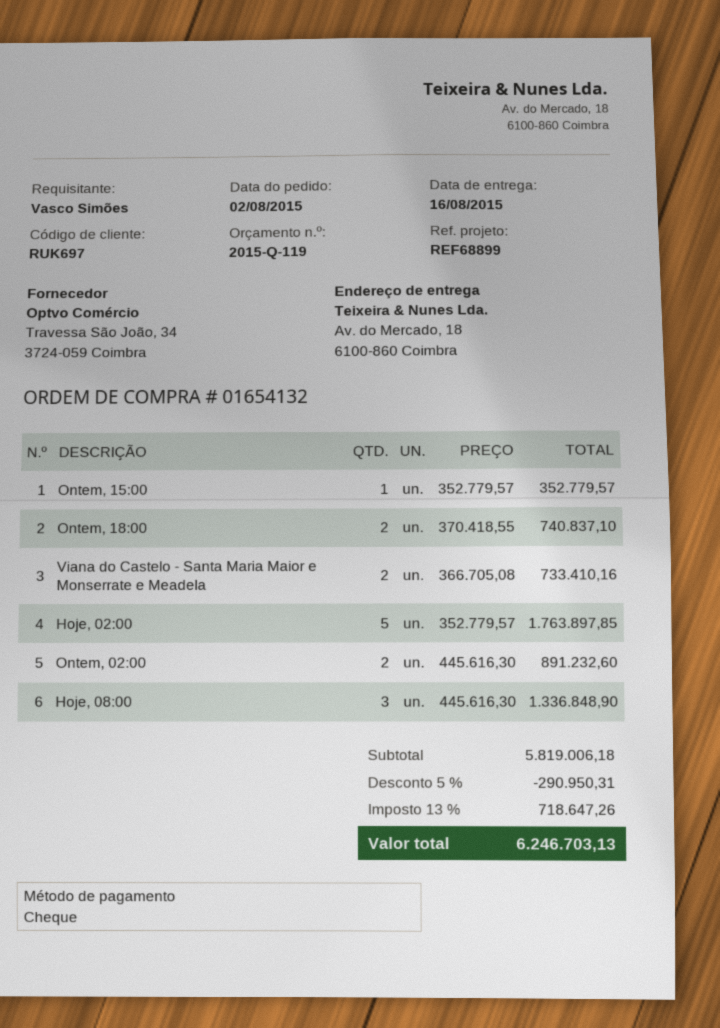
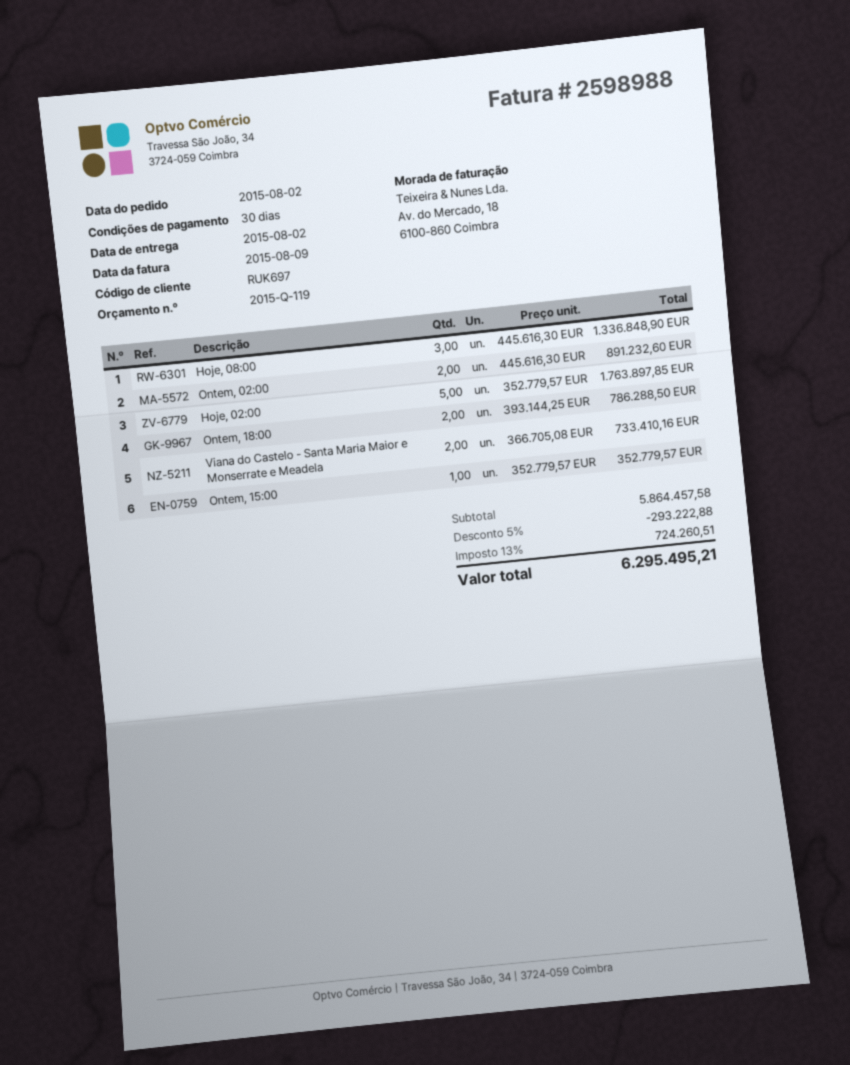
delivery date: 2015-08-16 -> 2015-08-02
Ontem, 18:00: 2 x 370418.55 = 740837.10 -> 2 x 393144.25 = 786288.50
subtotal: 5819006.18 -> 5864457.58
discount: 5% = 290950.31 -> 5% = 293222.88
tax: 13% = 718647.26 -> 13% = 724260.51
total: 6246703.13 -> 6295495.21

